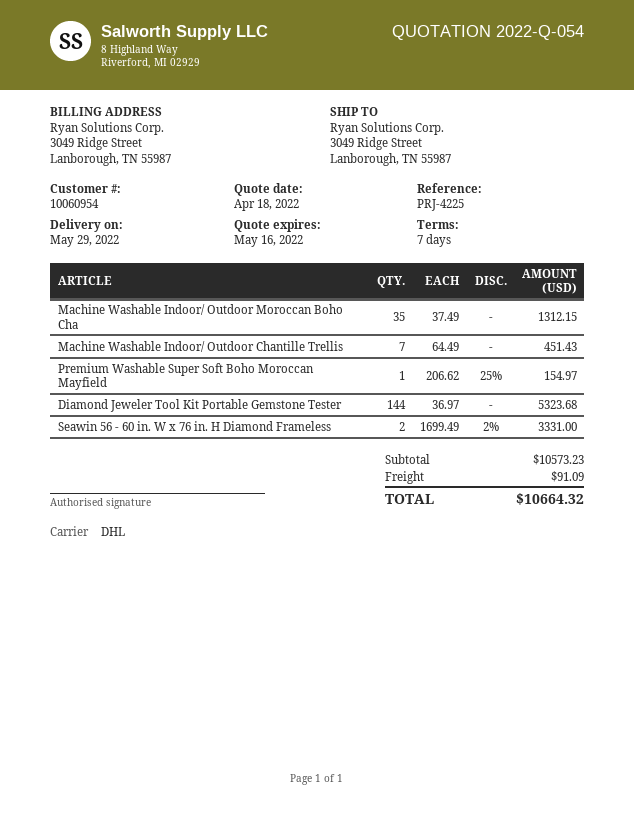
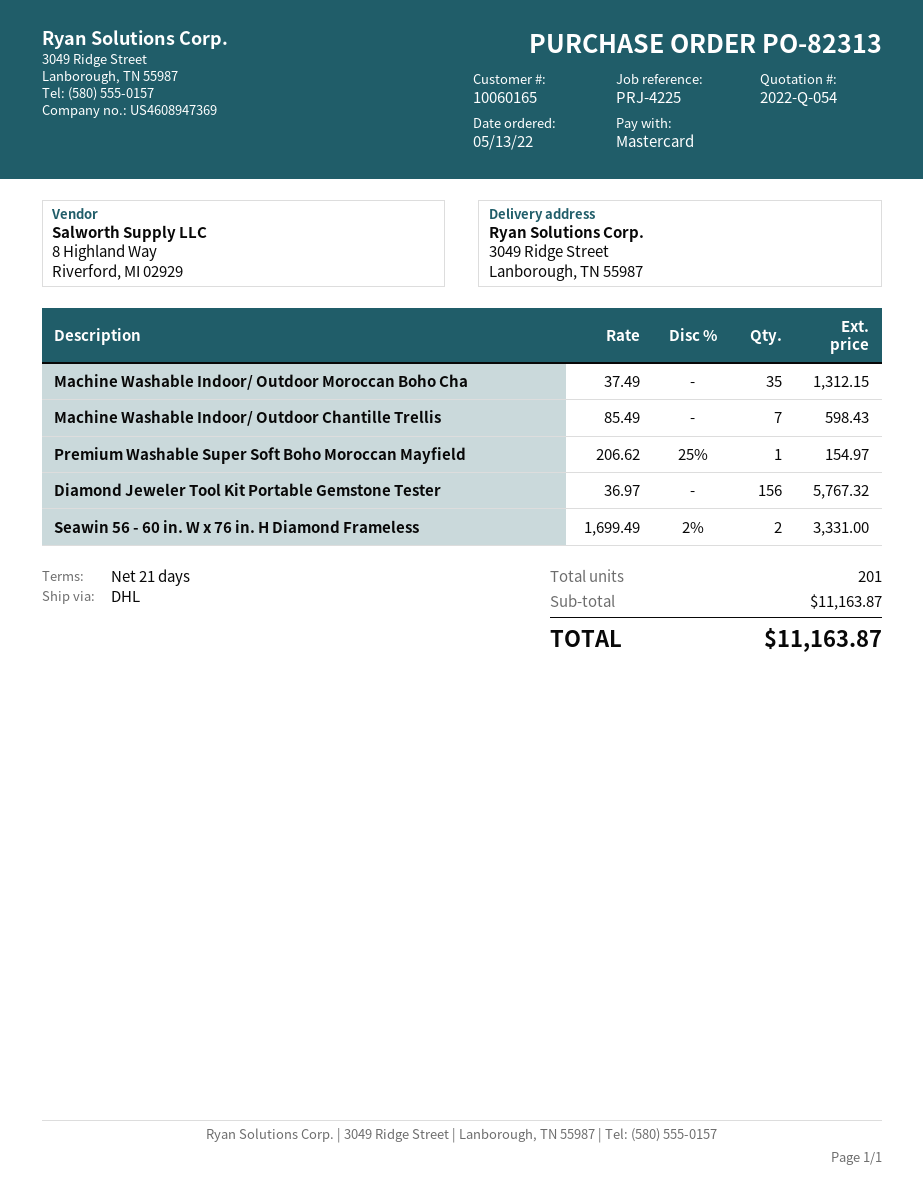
payment terms: 7 days -> 21 days
customer number: 10060954 -> 10060165
Machine Washable Indoor/ Outdoor Chantille Trellis: 7 x 64.49 = 451.43 -> 7 x 85.49 = 598.43
Diamond Jeweler Tool Kit Portable Gemstone Tester: 144 x 36.97 = 5323.68 -> 156 x 36.97 = 5767.32
subtotal: 10573.23 -> 11163.87
shipping: 91.09 -> none
total: 10664.32 -> 11163.87

